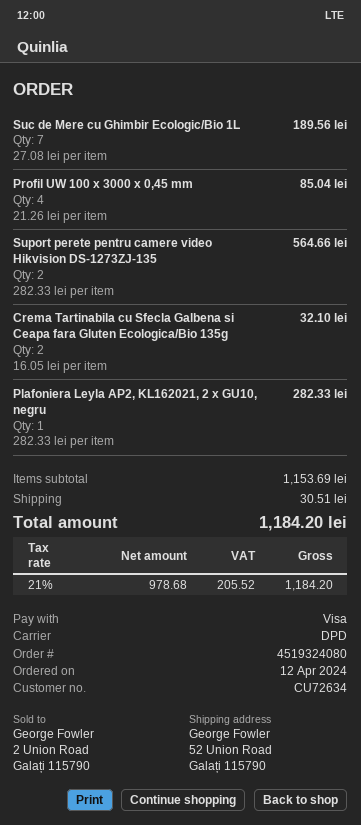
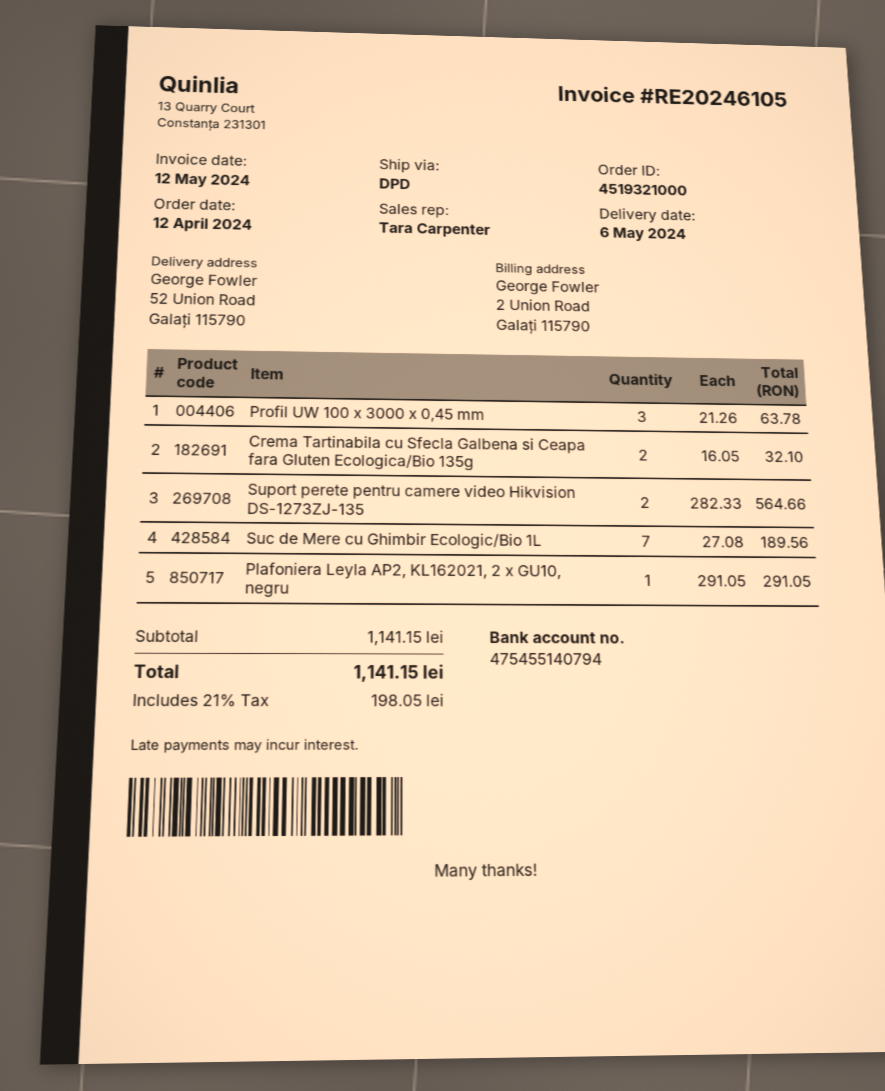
order number: 4519324080 -> 4519321000
Profil UW 100 x 3000 x 0,45 mm: 4 x 21.26 = 85.04 -> 3 x 21.26 = 63.78
Plafoniera Leyla AP2, KL162021, 2 x GU10, negru: 1 x 282.33 = 282.33 -> 1 x 291.05 = 291.05
subtotal: 1153.69 -> 1141.15
shipping: 30.51 -> none
tax: 21% = 205.52 -> 21% = 198.05
total: 1184.20 -> 1141.15

